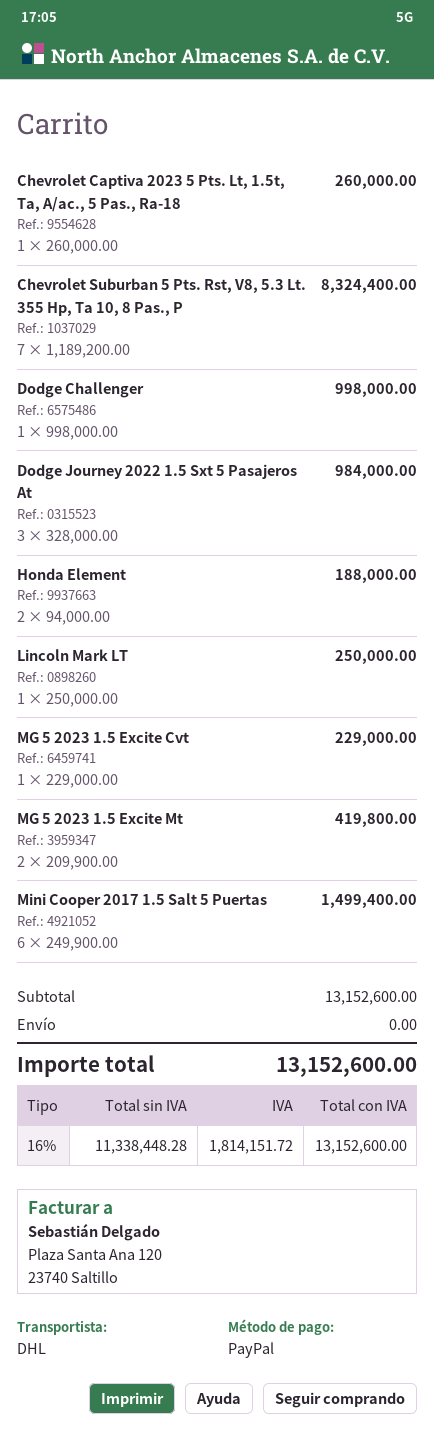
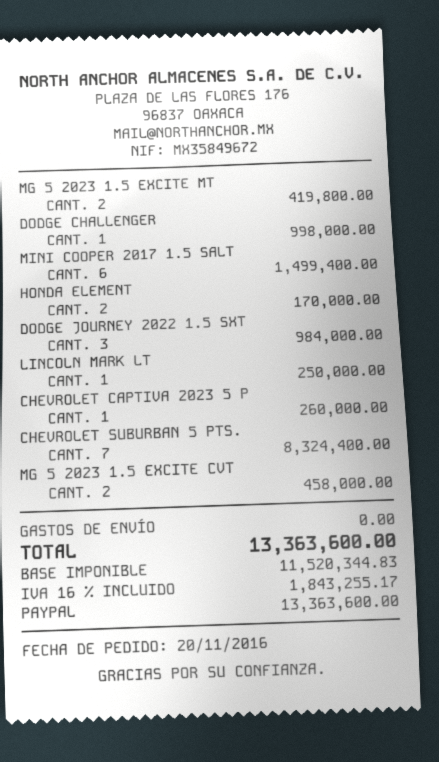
Honda Element: 2 for 188000.00 -> 2 for 170000.00
MG 5 2023 1.5 Excite Cvt: 1 for 229000.00 -> 2 for 458000.00
net: 11338448.28 -> 11520344.83
tax: 16% = 1814151.72 -> 16% = 1843255.17
total: 13152600.00 -> 13363600.00

